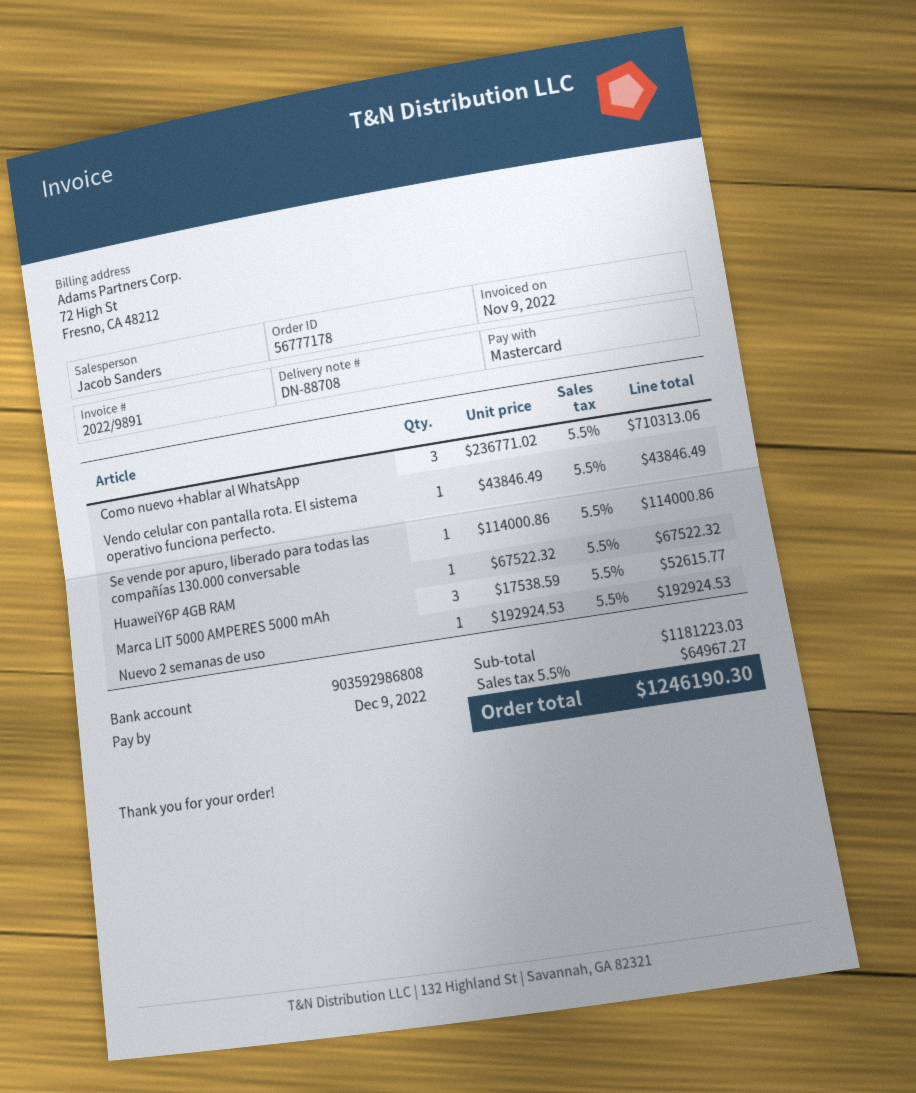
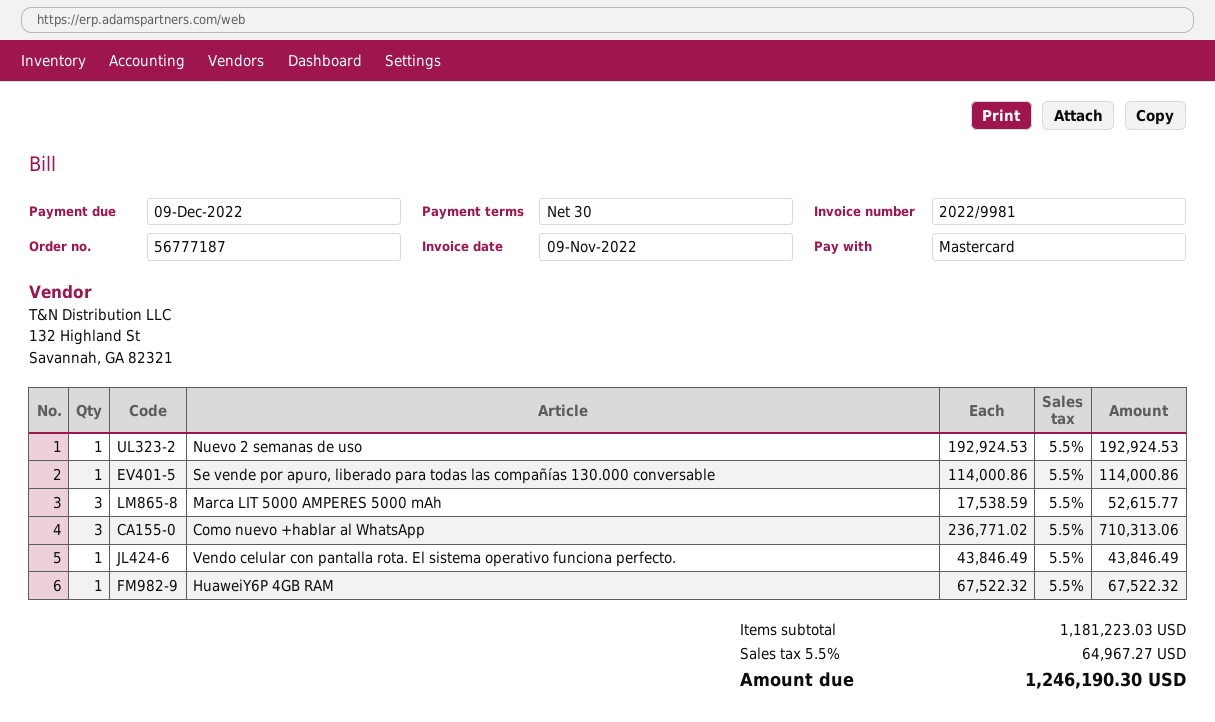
order number: 56777178 -> 56777187
invoice number: 2022/9891 -> 2022/9981

